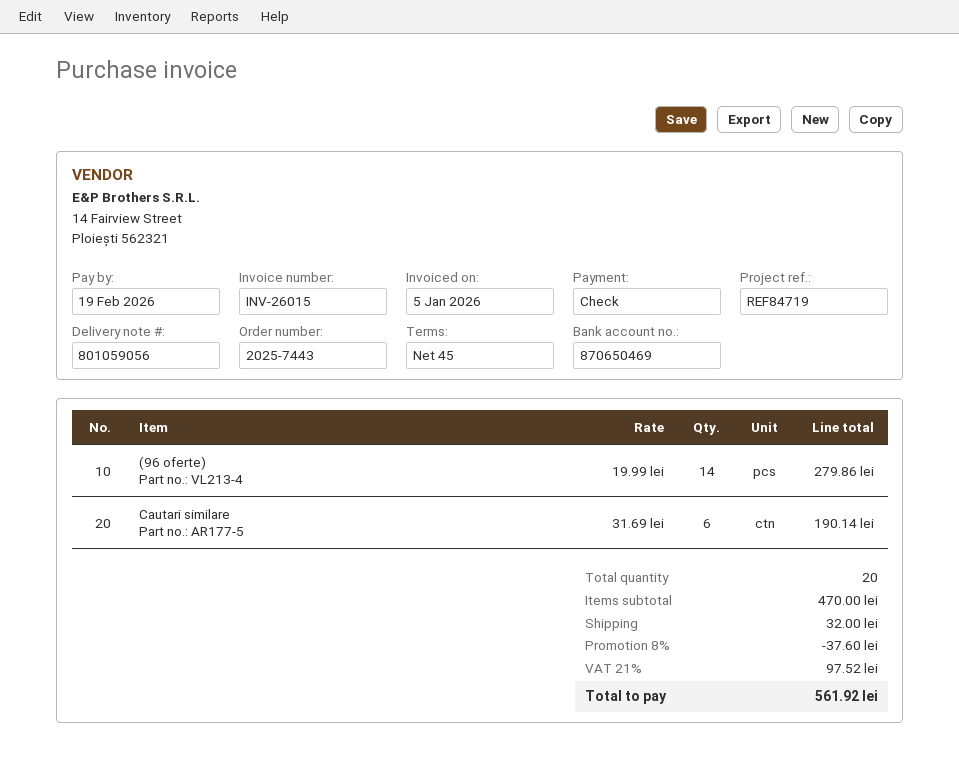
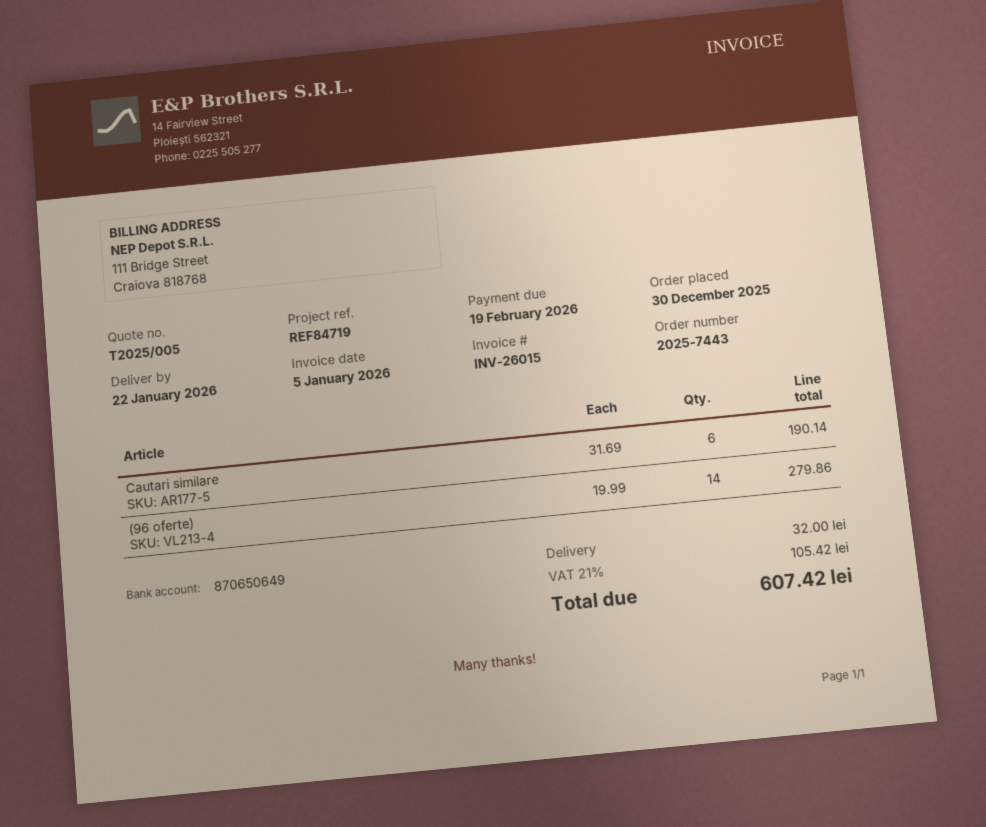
bank account: 870650469 -> 870650649
discount: 8% = 37.60 -> none
tax: 21% = 97.52 -> 21% = 105.42
total: 561.92 -> 607.42

